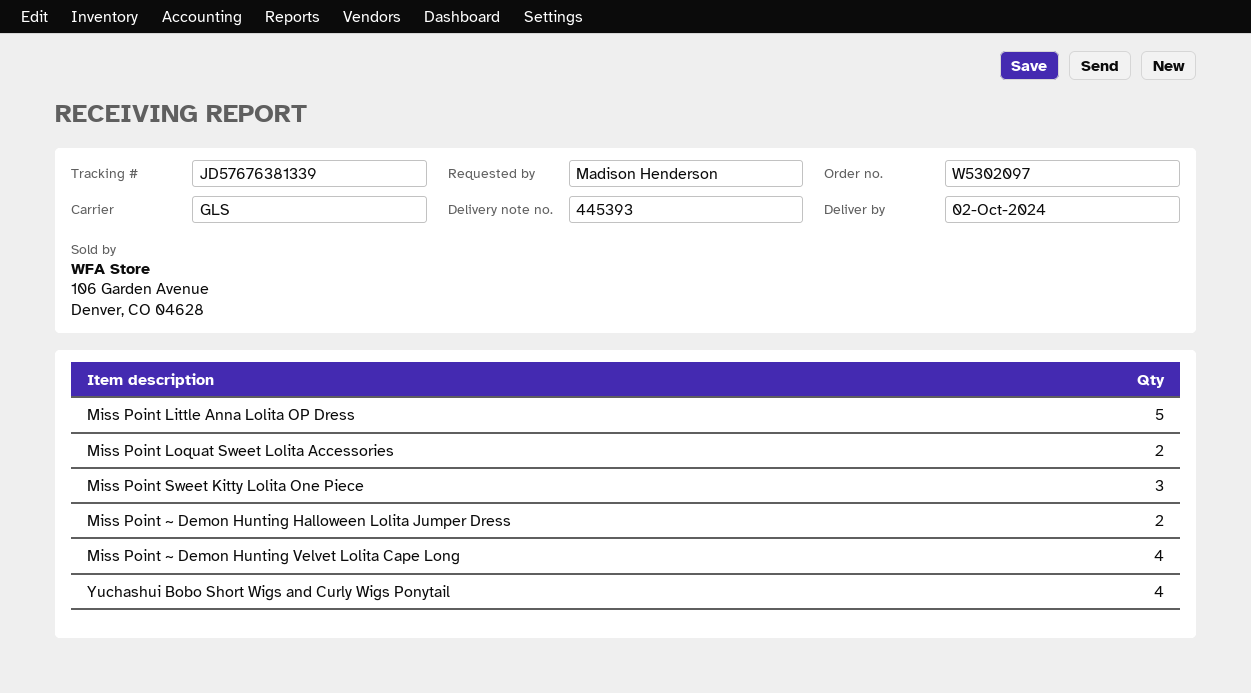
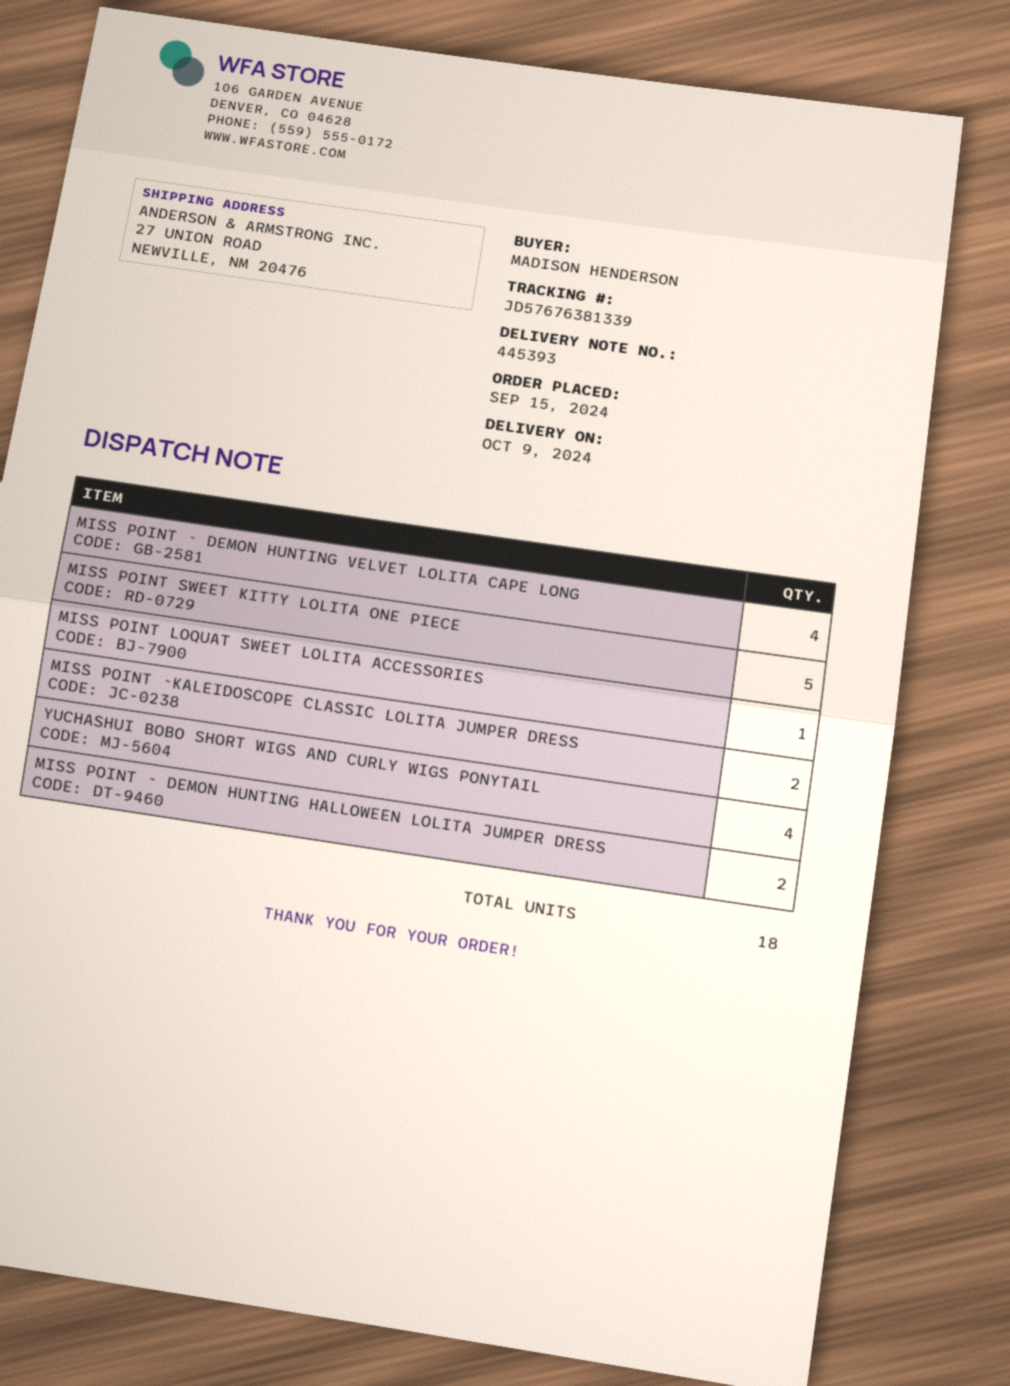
delivery date: 2024-10-02 -> 2024-10-09
Miss Point Little Anna Lolita OP Dress: 5 -> none
Miss Point Loquat Sweet Lolita Accessories: 2 -> 1
Miss Point Sweet Kitty Lolita One Piece: 3 -> 5
MISS POINT ~KALEIDOSCOPE CLASSIC LOLITA JUMPER DRESS: none -> 2

